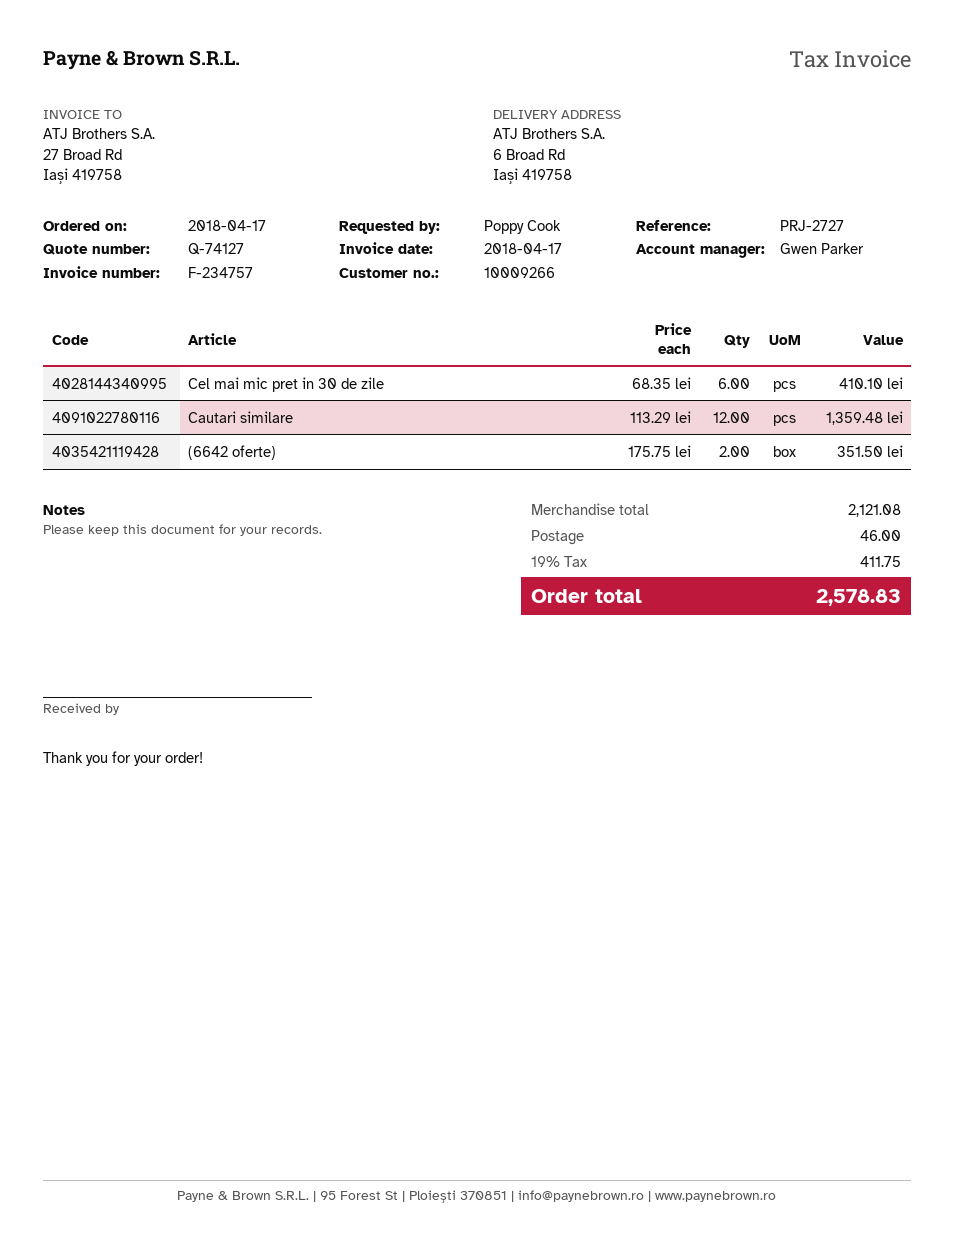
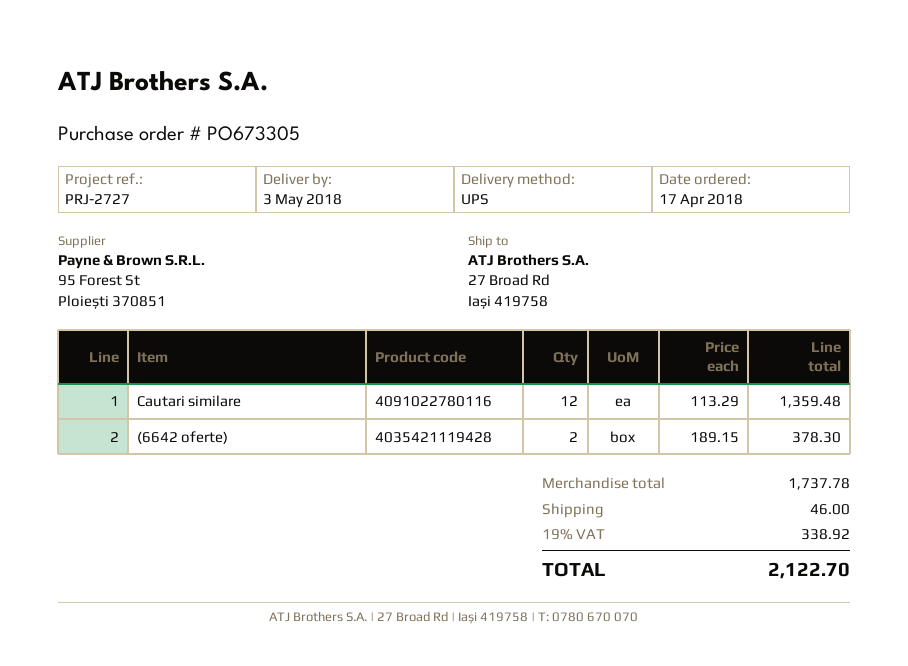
ship to: 6 Broad Rd, Iași 419758 -> 27 Broad Rd, Iași 419758
Cel mai mic pret in 30 de zile: 6 x 68.35 = 410.10 -> none
(6642 oferte): 2 x 175.75 = 351.50 -> 2 x 189.15 = 378.30
subtotal: 2121.08 -> 1737.78
tax: 19% = 411.75 -> 19% = 338.92
total: 2578.83 -> 2122.70

